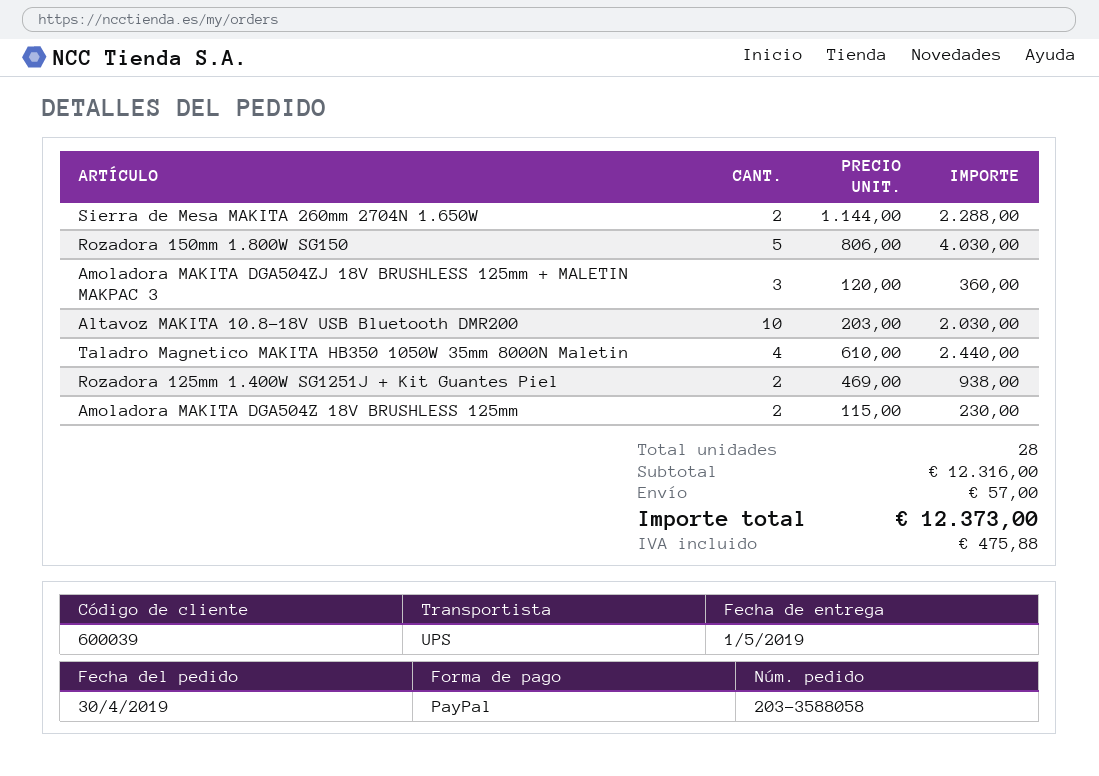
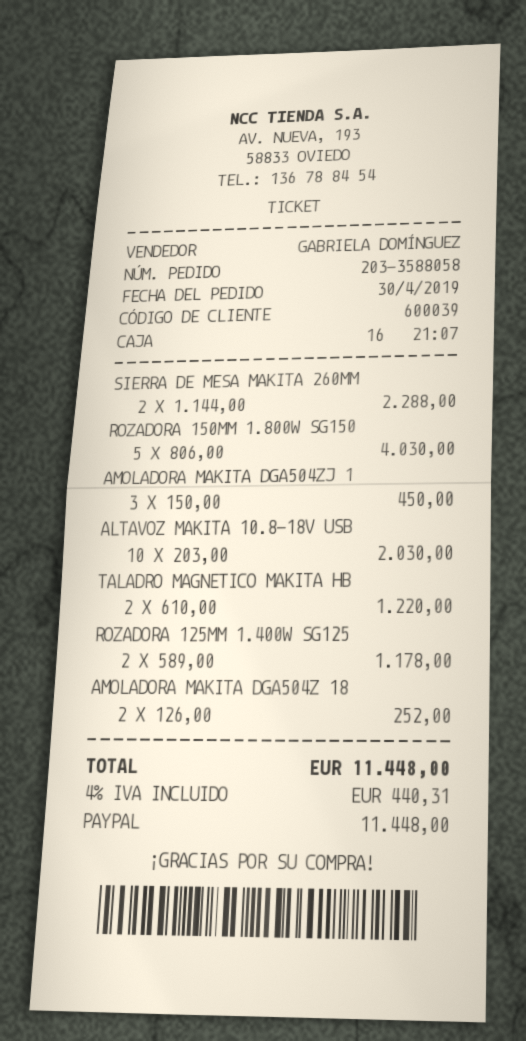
Amoladora MAKITA DGA504ZJ 18V BRUSHLESS 125mm + MALETIN MAKPAC 3: 3 x 120.00 = 360.00 -> 3 x 150.00 = 450.00
Taladro Magnetico MAKITA HB350 1050W 35mm 8000N Maletin: 4 x 610.00 = 2440.00 -> 2 x 610.00 = 1220.00
Rozadora 125mm 1.400W SG1251J + Kit Guantes Piel: 2 x 469.00 = 938.00 -> 2 x 589.00 = 1178.00
Amoladora MAKITA DGA504Z 18V BRUSHLESS 125mm: 2 x 115.00 = 230.00 -> 2 x 126.00 = 252.00
shipping: 57.00 -> none
tax: 475.88 -> 440.31
total: 12373.00 -> 11448.00

